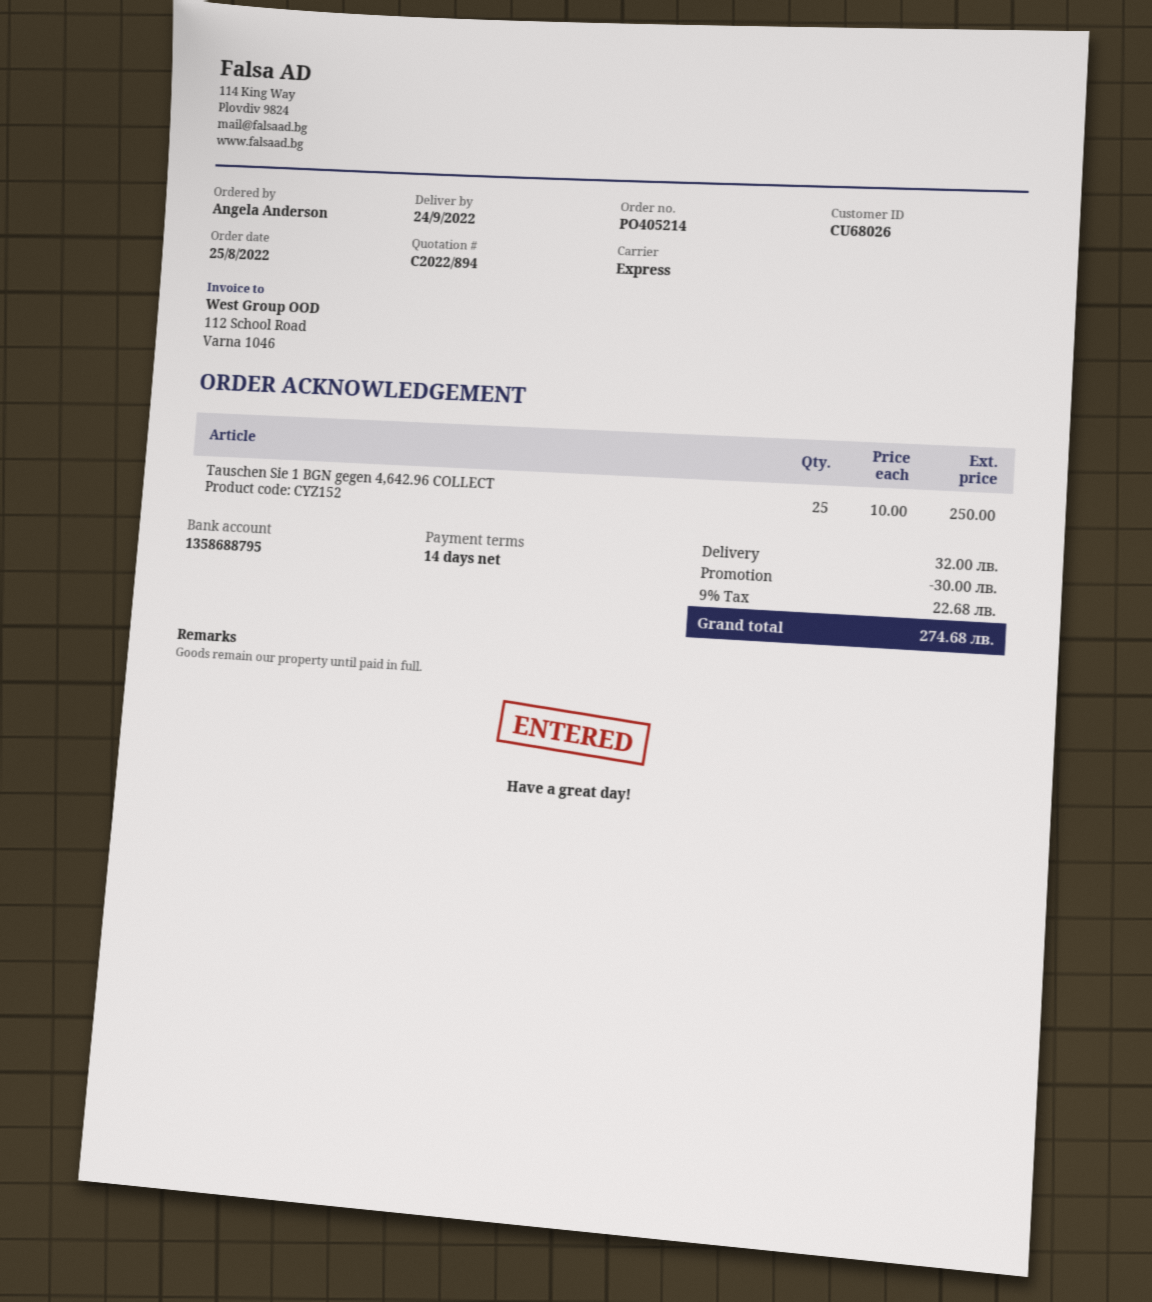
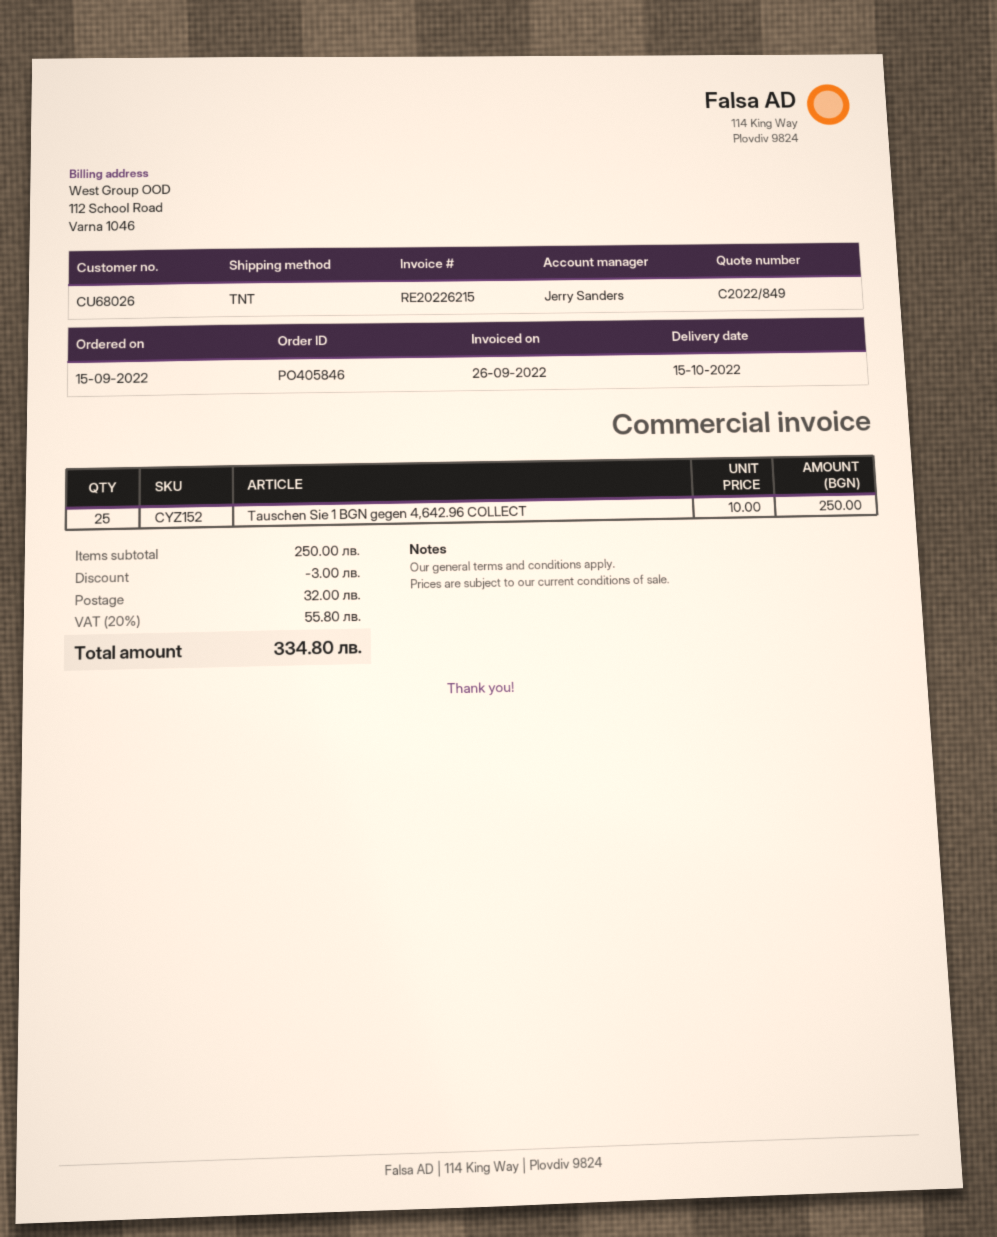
quote number: C2022/894 -> C2022/849
order number: PO405214 -> PO405846
order date: 2022-08-25 -> 2022-09-15
delivery date: 2022-09-24 -> 2022-10-15
shipping method: express -> TNT
discount: 30.00 -> 3.00
tax: 9% = 22.68 -> 20% = 55.80
total: 274.68 -> 334.80

